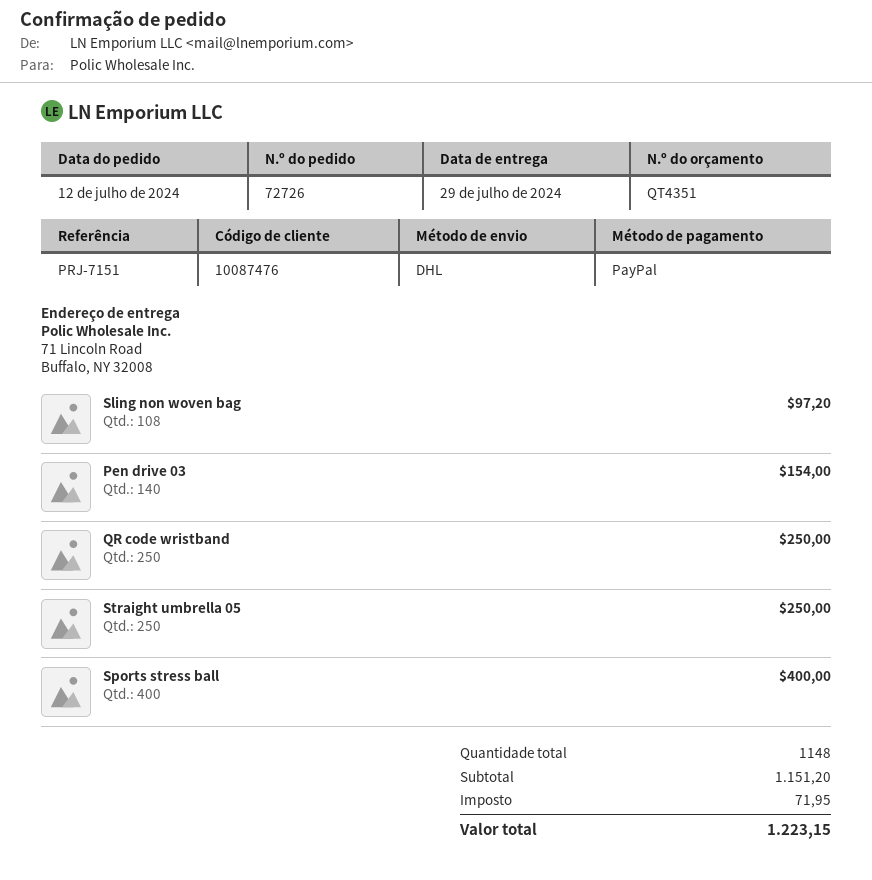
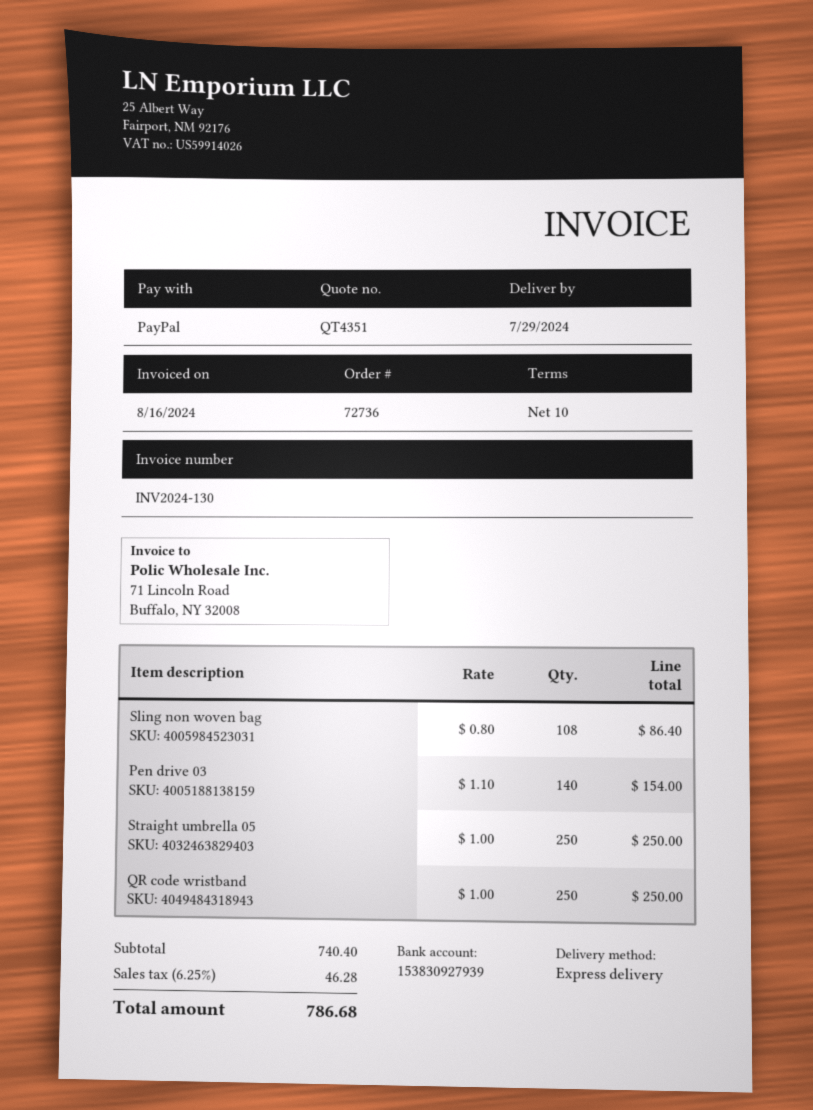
order number: 72726 -> 72736
shipping method: DHL -> express
Sling non woven bag: 108 for 97.20 -> 108 for 86.40
Sports stress ball: 400 for 400.00 -> none
subtotal: 1151.20 -> 740.40
tax: 71.95 -> 46.28
total: 1223.15 -> 786.68

